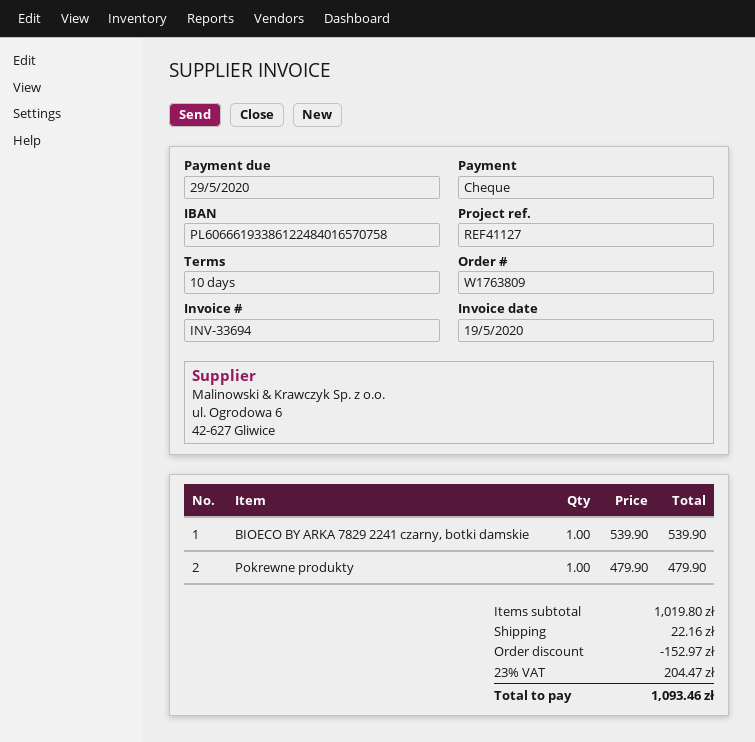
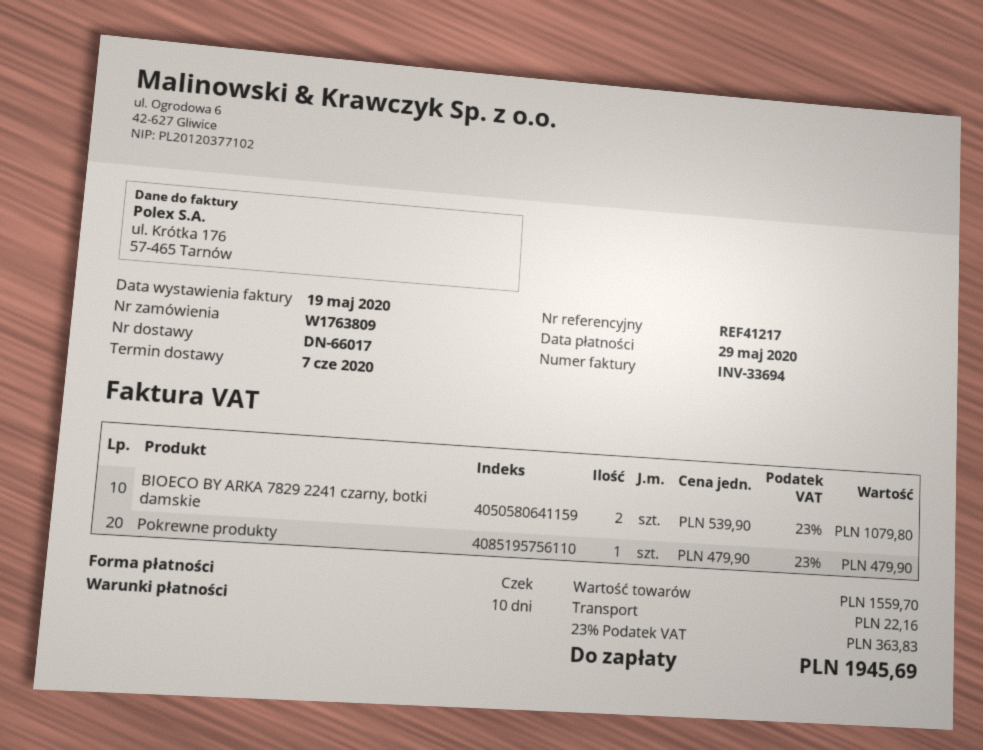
reference: REF41127 -> REF41217
BIOECO BY ARKA 7829 2241 czarny, botki damskie: 1 x 539.90 = 539.90 -> 2 x 539.90 = 1079.80
subtotal: 1019.80 -> 1559.70
discount: 152.97 -> none
tax: 23% = 204.47 -> 23% = 363.83
total: 1093.46 -> 1945.69

